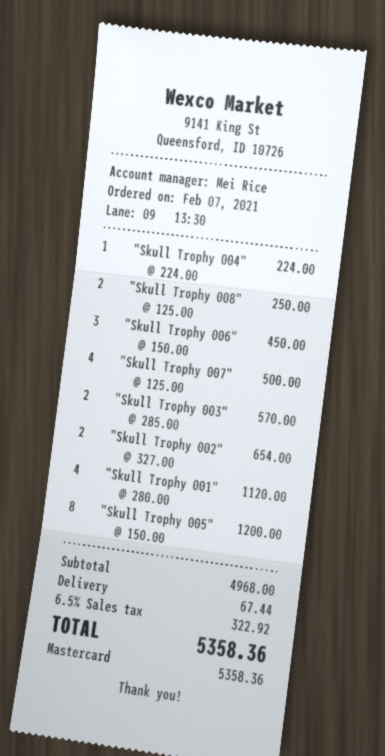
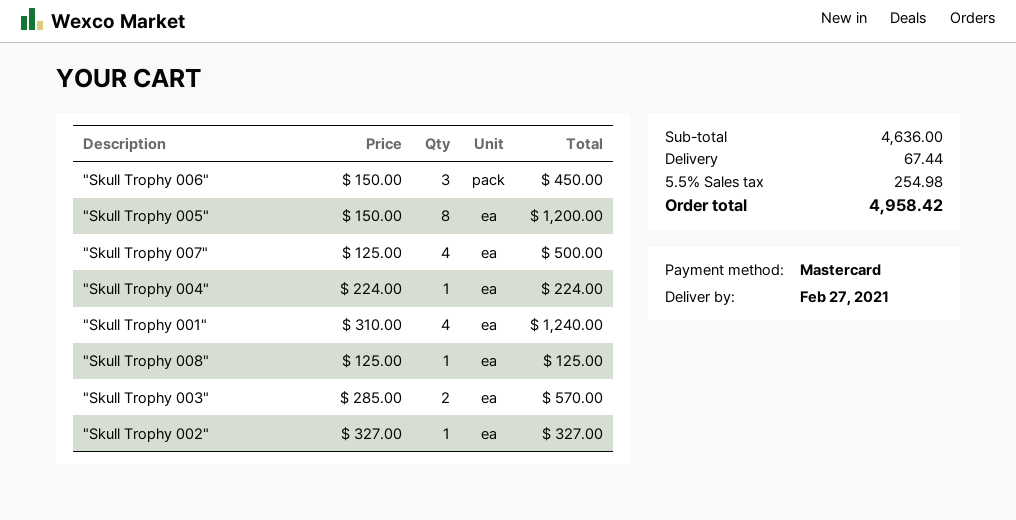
"Skull Trophy 008": 2 x 125.00 = 250.00 -> 1 x 125.00 = 125.00
"Skull Trophy 002": 2 x 327.00 = 654.00 -> 1 x 327.00 = 327.00
"Skull Trophy 001": 4 x 280.00 = 1120.00 -> 4 x 310.00 = 1240.00
subtotal: 4968.00 -> 4636.00
tax: 6.5% = 322.92 -> 5.5% = 254.98
total: 5358.36 -> 4958.42

